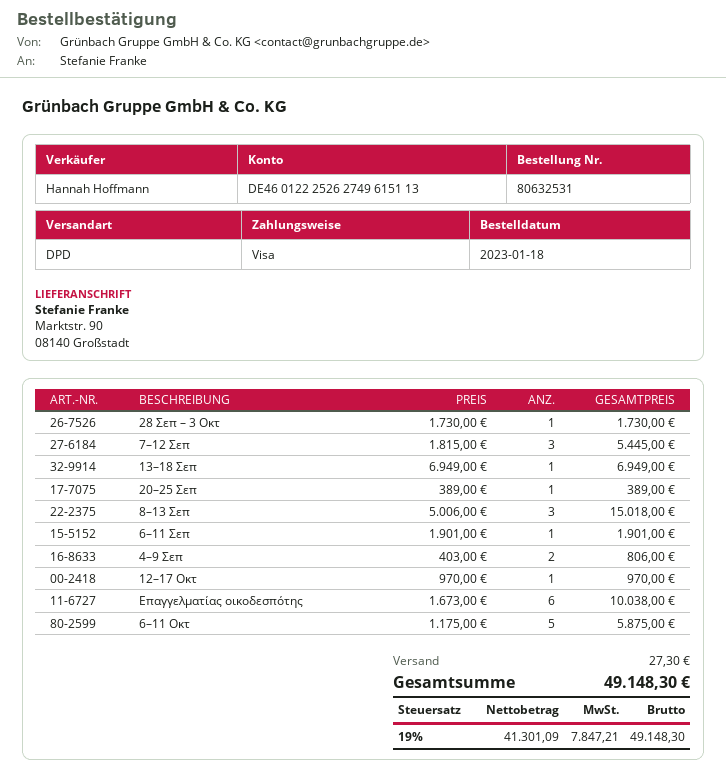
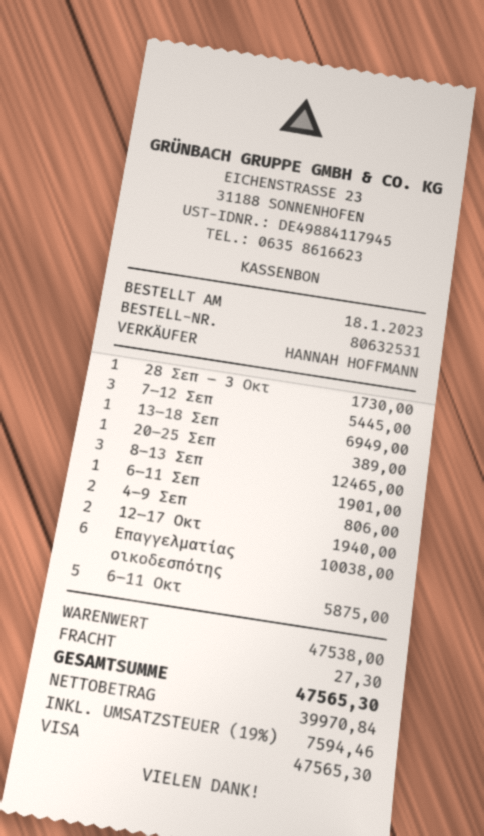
8–13 Σεπ: 3 for 15018.00 -> 3 for 12465.00
12–17 Οκτ: 1 for 970.00 -> 2 for 1940.00
net: 41301.09 -> 39970.84
tax: 19% = 7847.21 -> 19% = 7594.46
total: 49148.30 -> 47565.30

